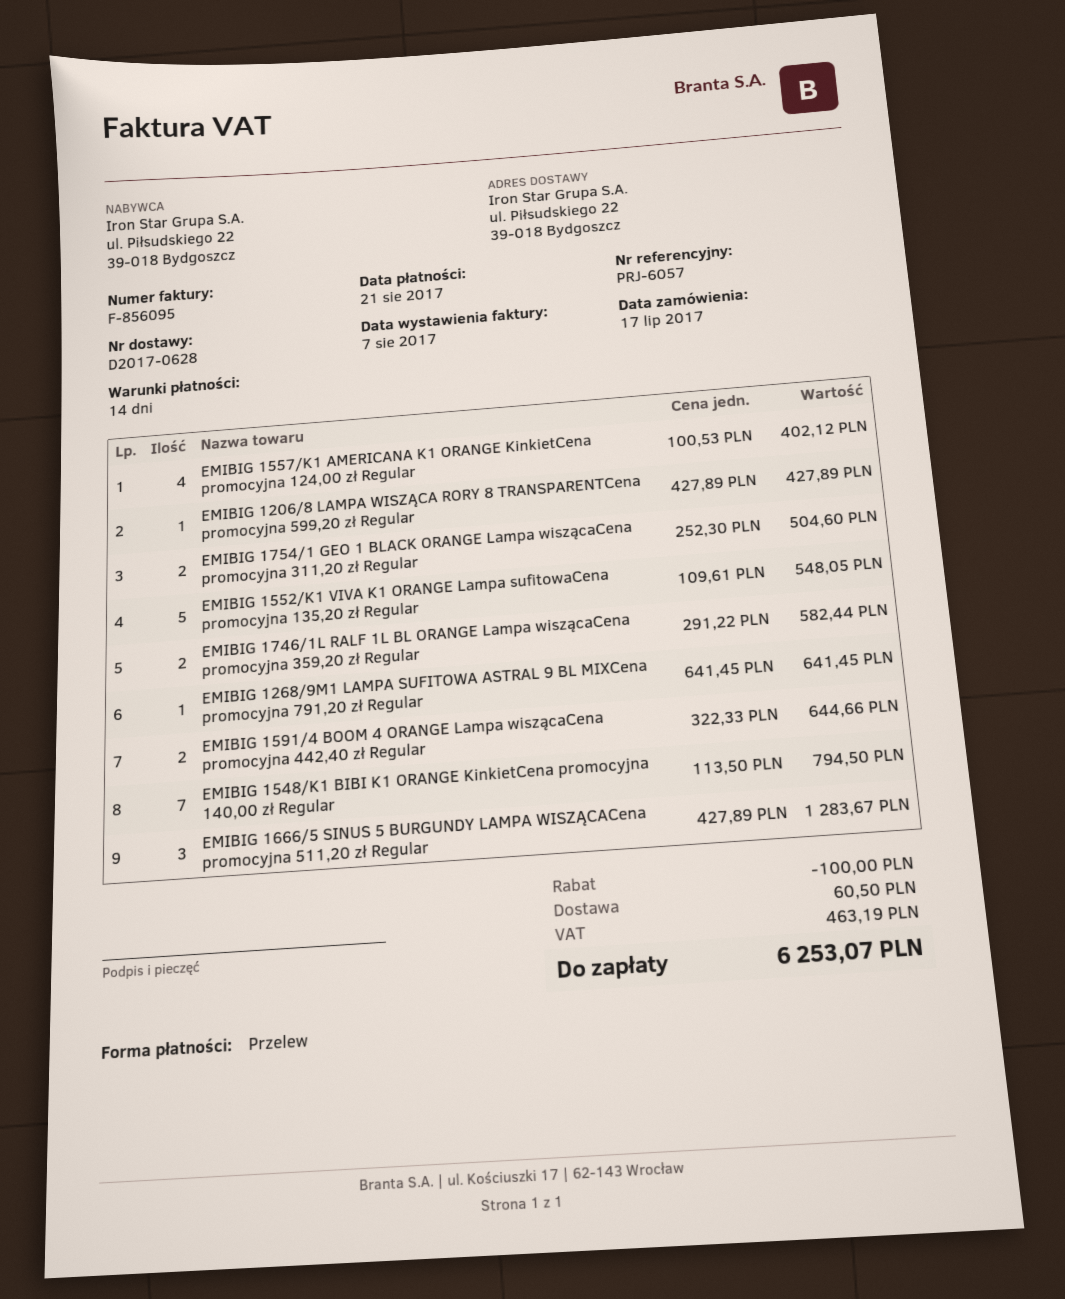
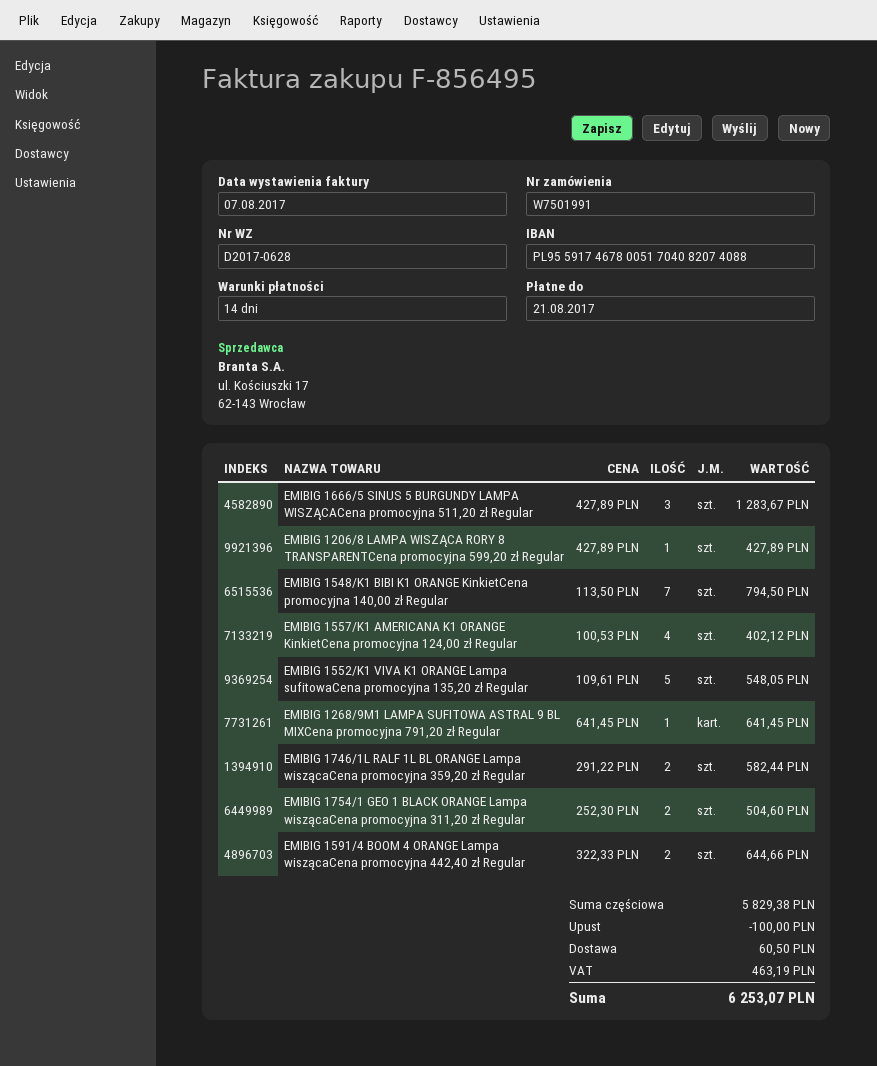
invoice number: F-856095 -> F-856495

